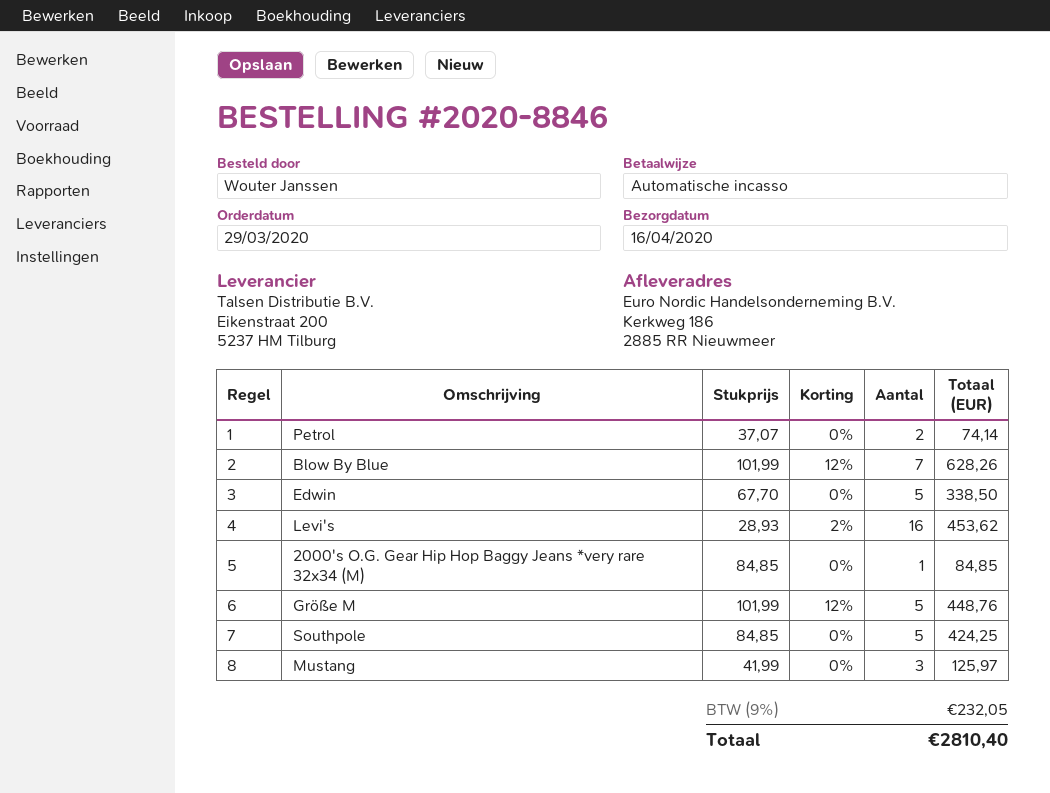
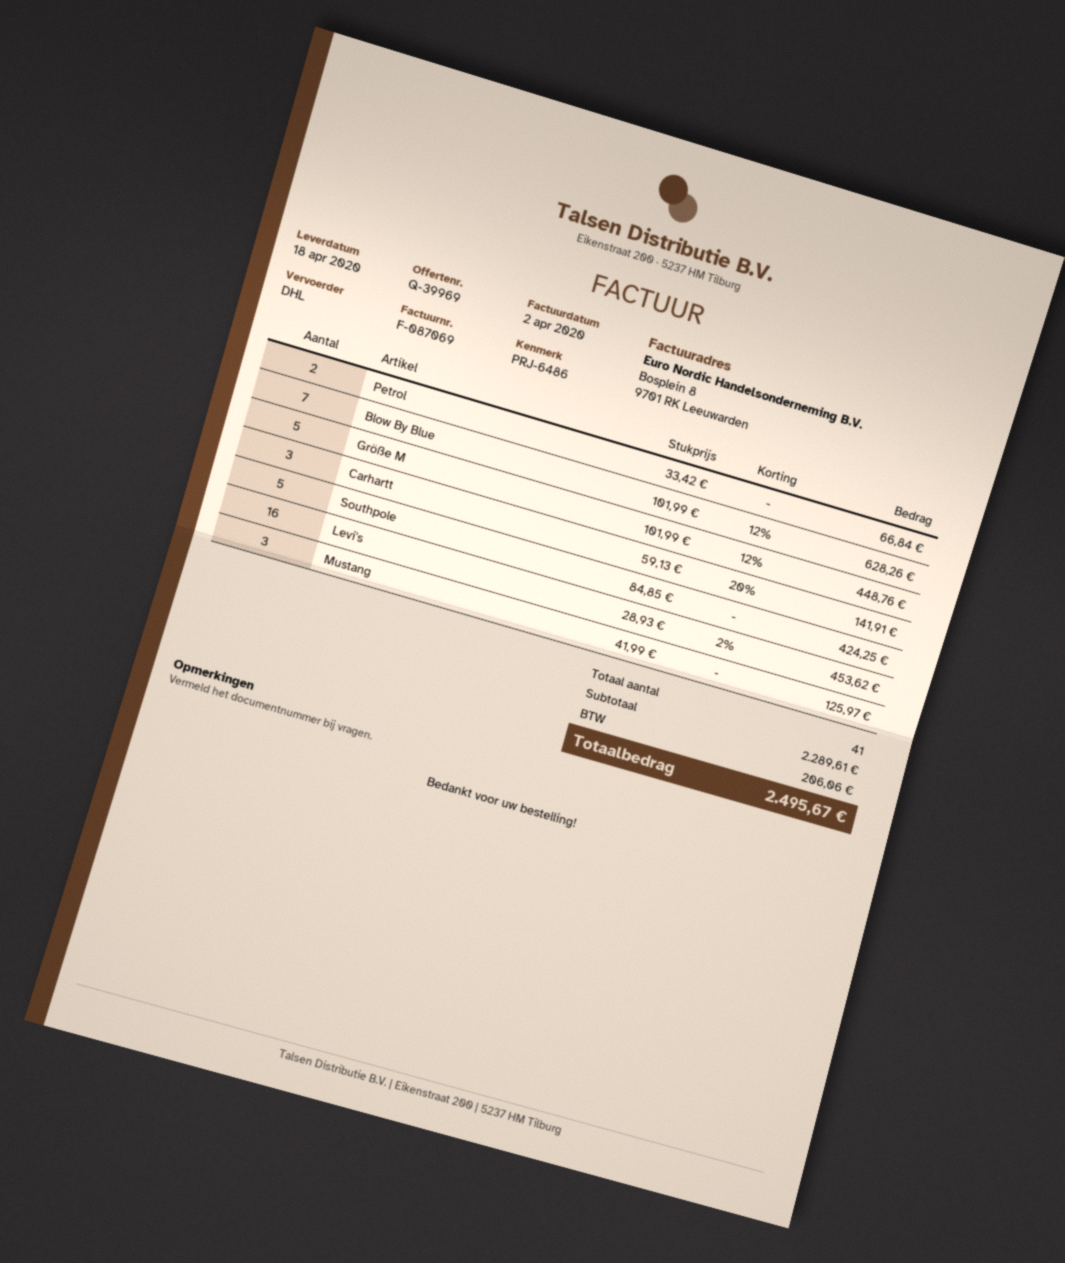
delivery date: 2020-04-16 -> 2020-04-18
Petrol: 2 x 37.07 = 74.14 -> 2 x 33.42 = 66.84
Edwin: 5 x 67.70 = 338.50 -> none
2000's O.G. Gear Hip Hop Baggy Jeans *very rare 32x34 (M): 1 x 84.85 = 84.85 -> none
Carhartt: none -> 3 x 59.13 - 20% = 141.91
tax: 232.05 -> 206.06
total: 2810.40 -> 2495.67

